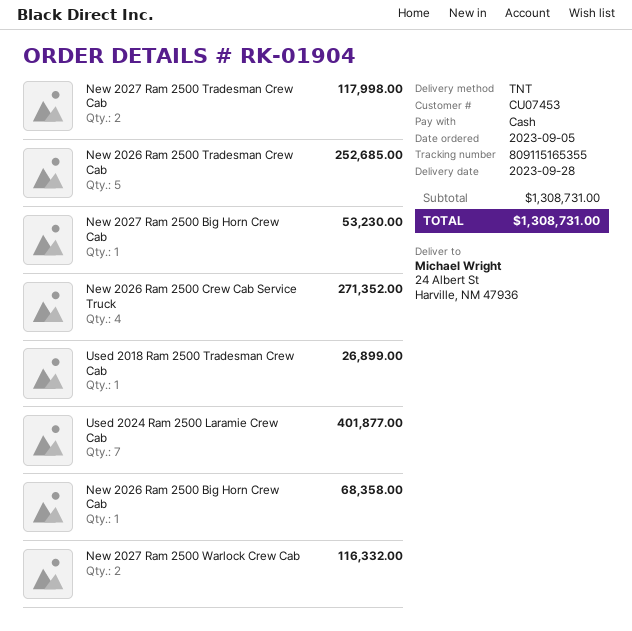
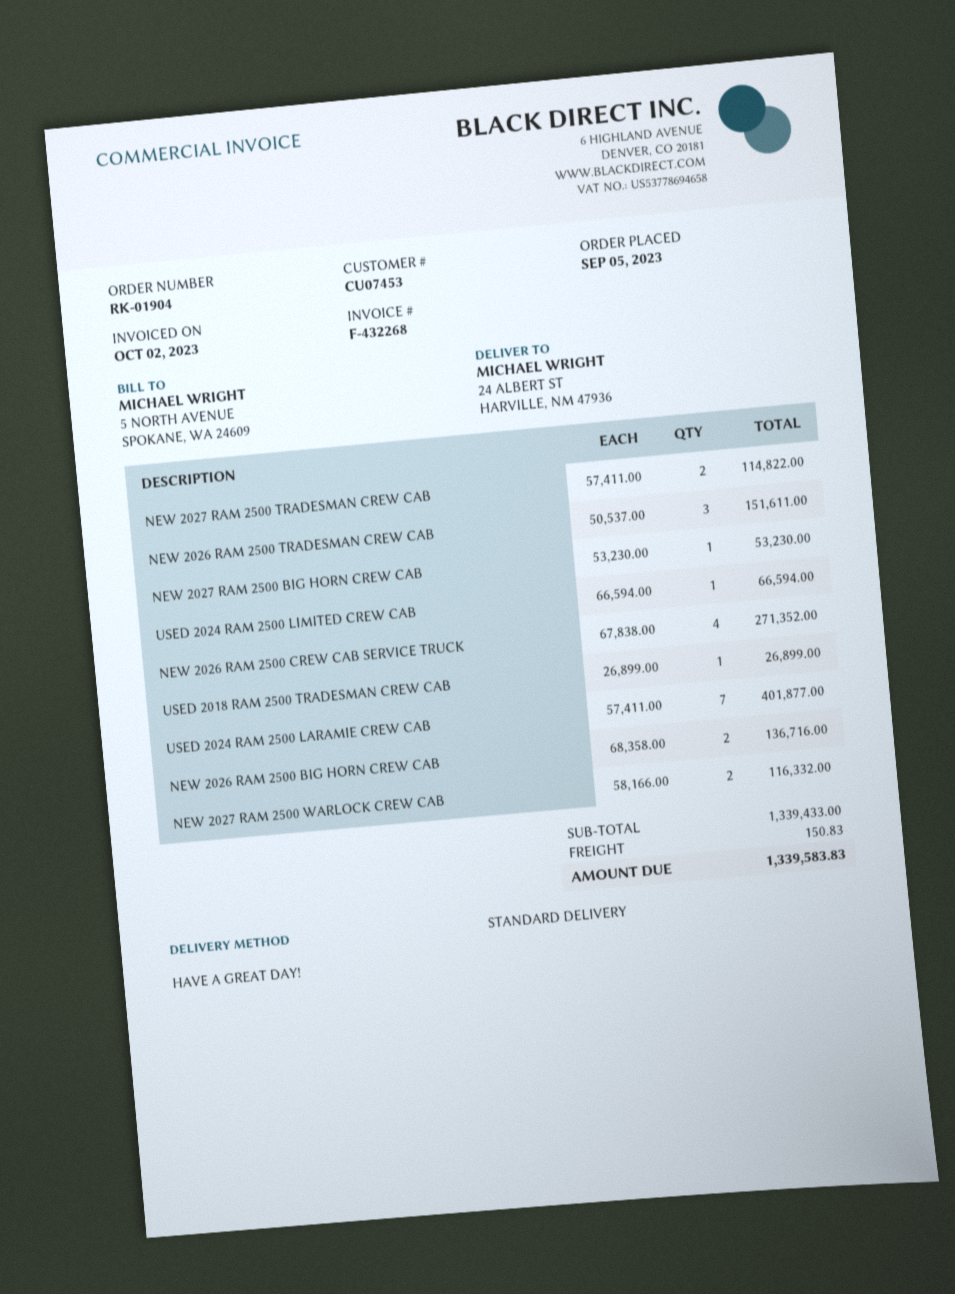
shipping method: TNT -> standard
New 2027 Ram 2500 Tradesman Crew Cab: 2 for 117998.00 -> 2 for 114822.00
New 2026 Ram 2500 Tradesman Crew Cab: 5 for 252685.00 -> 3 for 151611.00
New 2026 Ram 2500 Big Horn Crew Cab: 1 for 68358.00 -> 2 for 136716.00
USED 2024 RAM 2500 LIMITED CREW CAB: none -> 1 for 66594.00
subtotal: 1308731.00 -> 1339433.00
shipping: none -> 150.83
total: 1308731.00 -> 1339583.83

